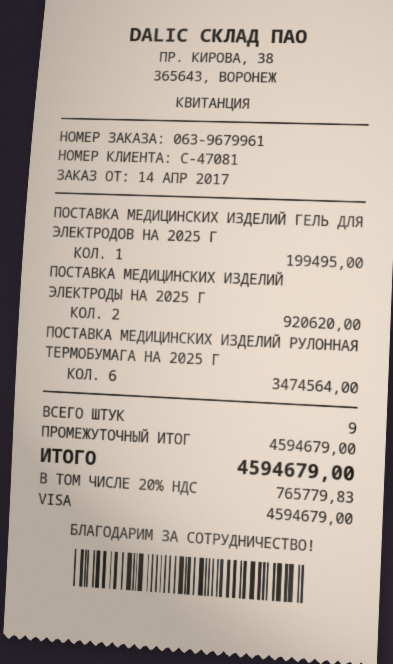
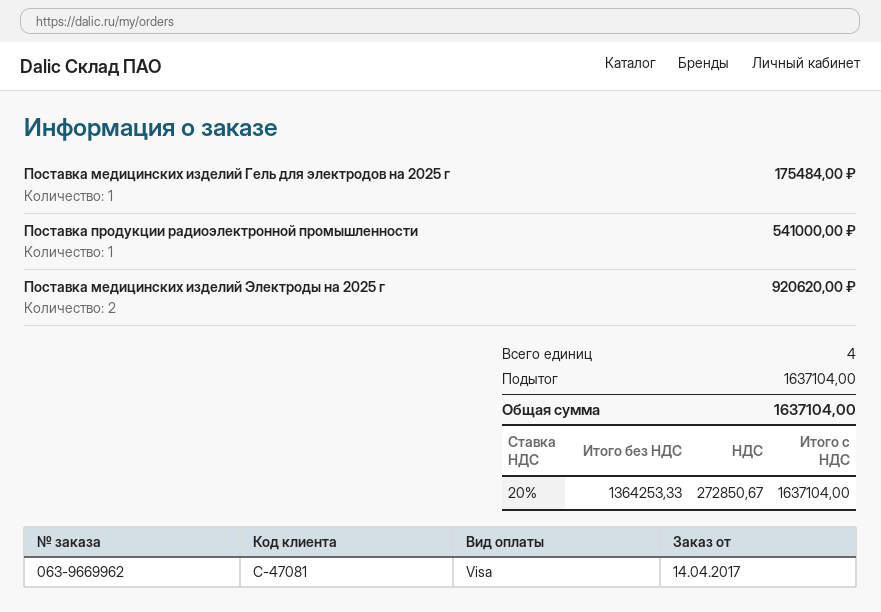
order number: 063-9679961 -> 063-9669962
ПОСТАВКА МЕДИЦИНСКИХ ИЗДЕЛИЙ ГЕЛЬ ДЛЯ ЭЛЕКТРОДОВ НА 2025 Г: 1 for 199495.00 -> 1 for 175484.00
ПОСТАВКА МЕДИЦИНСКИХ ИЗДЕЛИЙ РУЛОННАЯ ТЕРМОБУМАГА НА 2025 Г: 6 for 3474564.00 -> none
Поставка продукции радиоэлектронной промышленности: none -> 1 for 541000.00
total quantity: 9 -> 4
subtotal: 4594679.00 -> 1637104.00
tax: 20% = 765779.83 -> 20% = 272850.67
total: 4594679.00 -> 1637104.00

